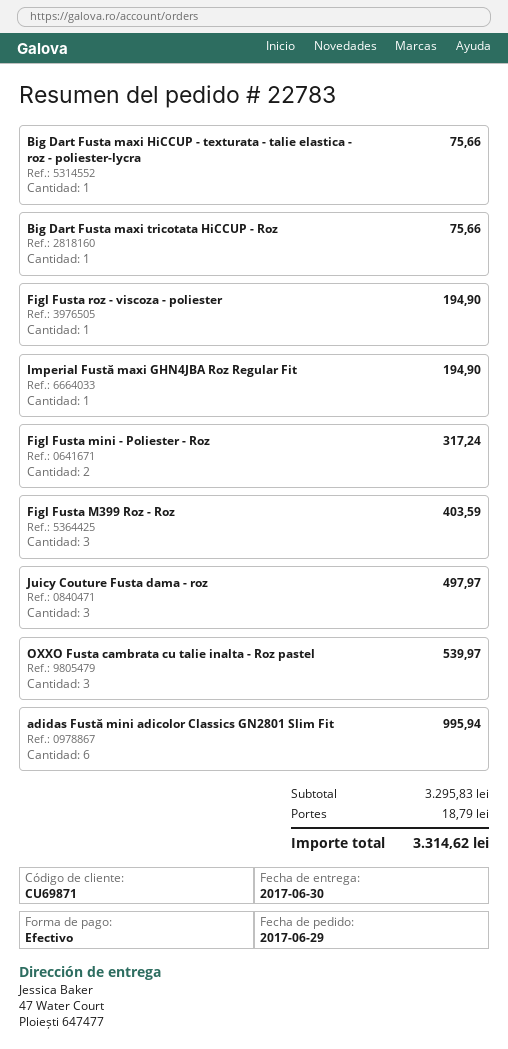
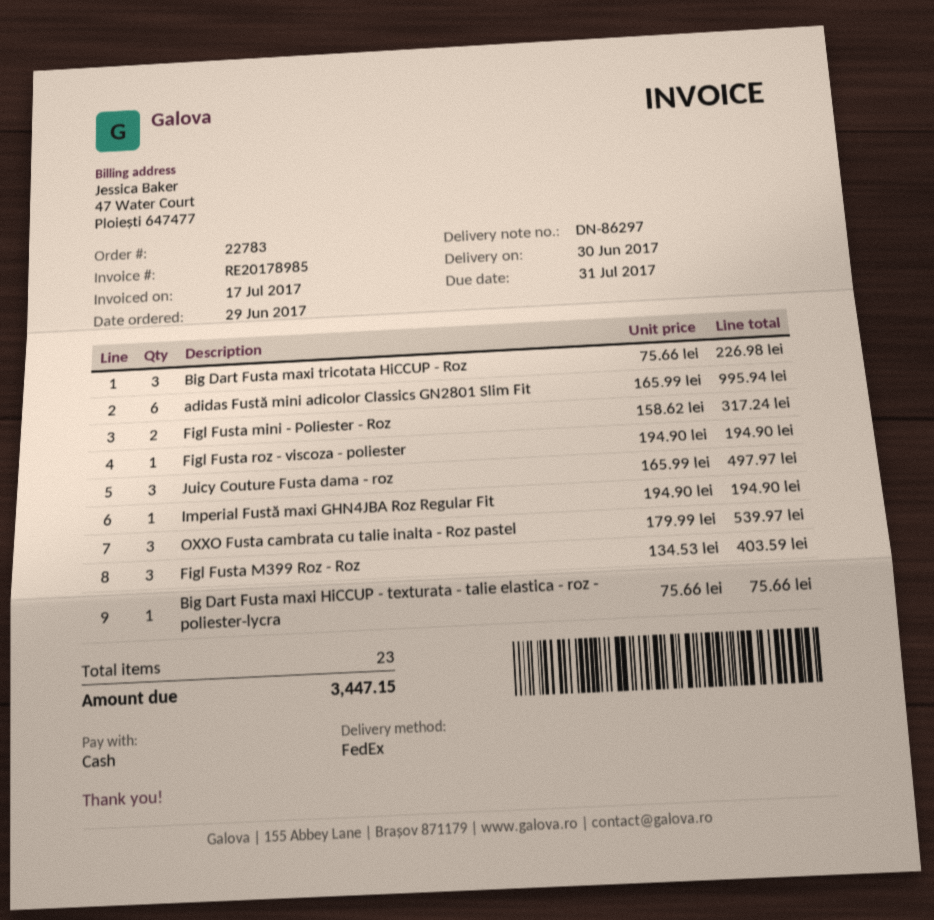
Big Dart Fusta maxi tricotata HiCCUP - Roz: 1 for 75.66 -> 3 for 226.98
shipping: 18.79 -> none
total: 3314.62 -> 3447.15

